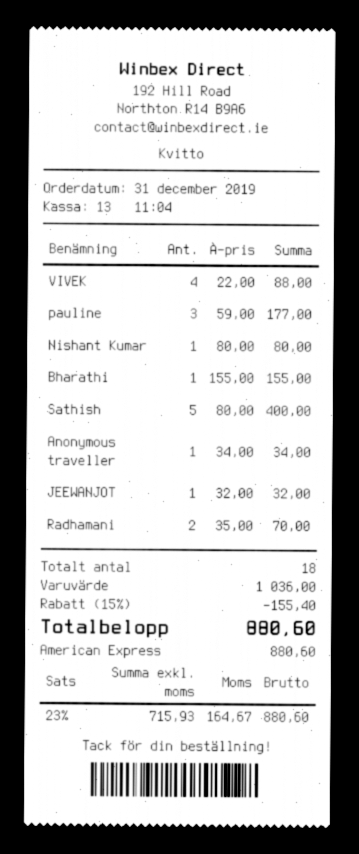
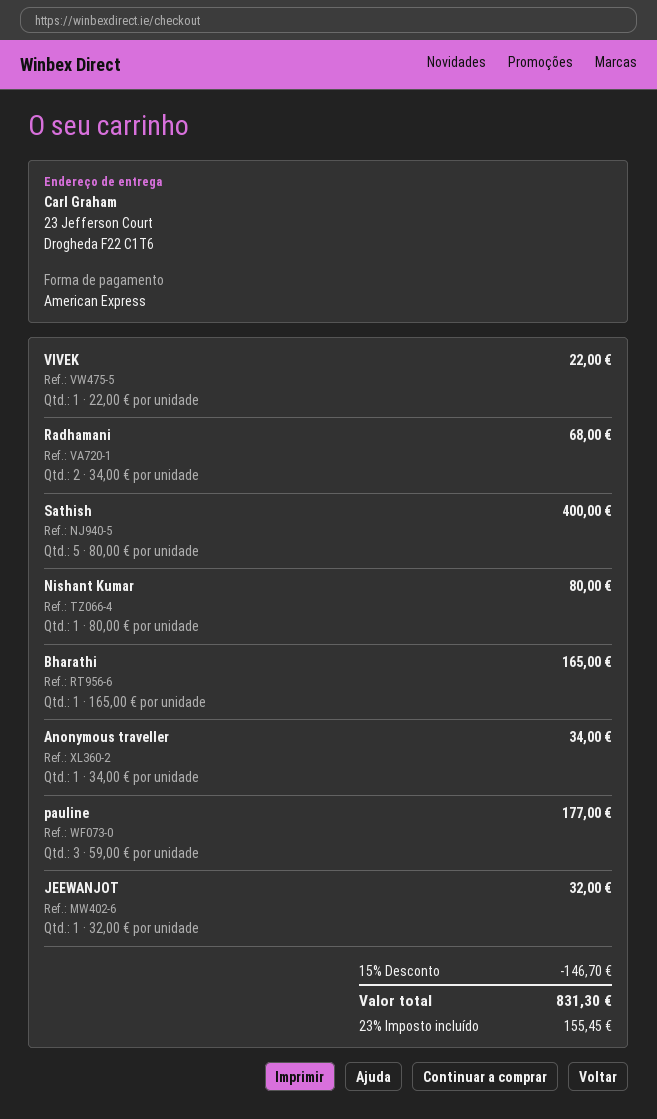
VIVEK: 4 x 22.00 = 88.00 -> 1 x 22.00 = 22.00
Bharathi: 1 x 155.00 = 155.00 -> 1 x 165.00 = 165.00
Radhamani: 2 x 35.00 = 70.00 -> 2 x 34.00 = 68.00
discount: 15% = 155.40 -> 15% = 146.70
tax: 23% = 164.67 -> 23% = 155.45
total: 880.60 -> 831.30

